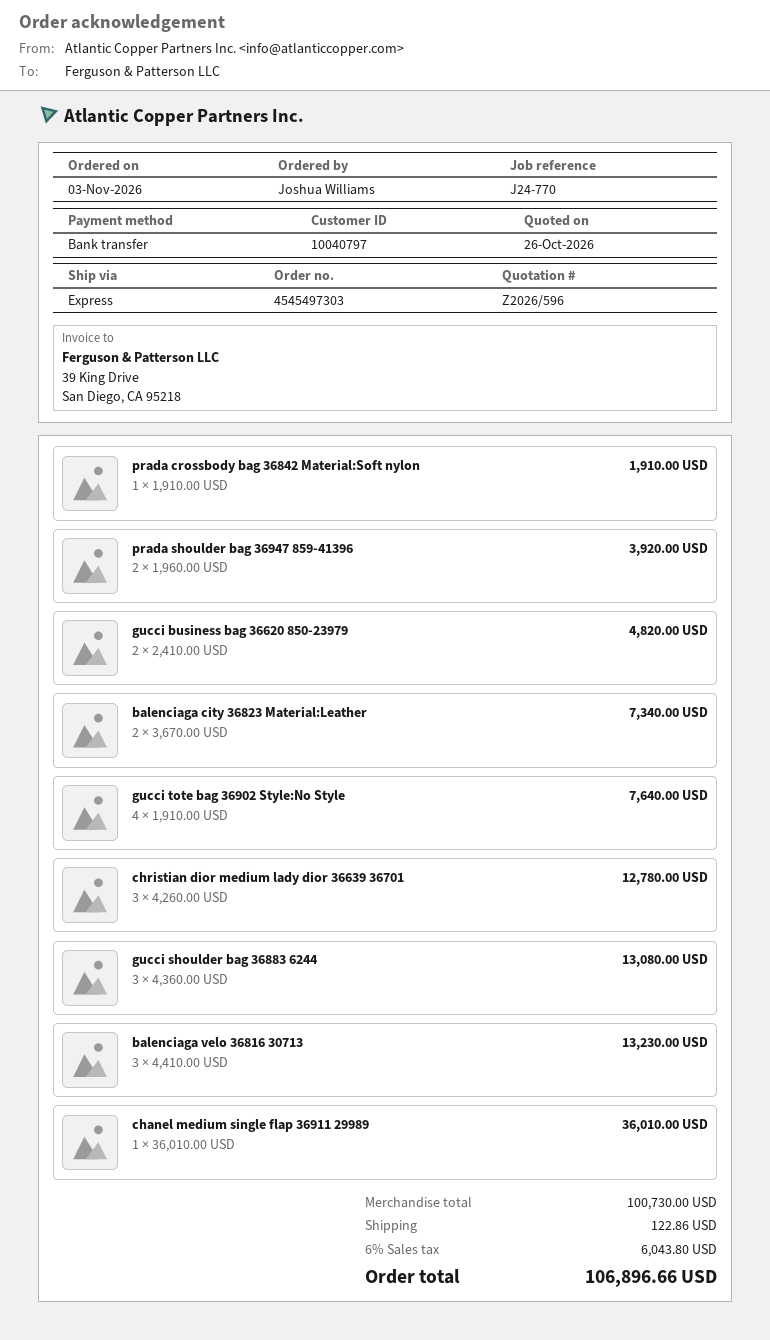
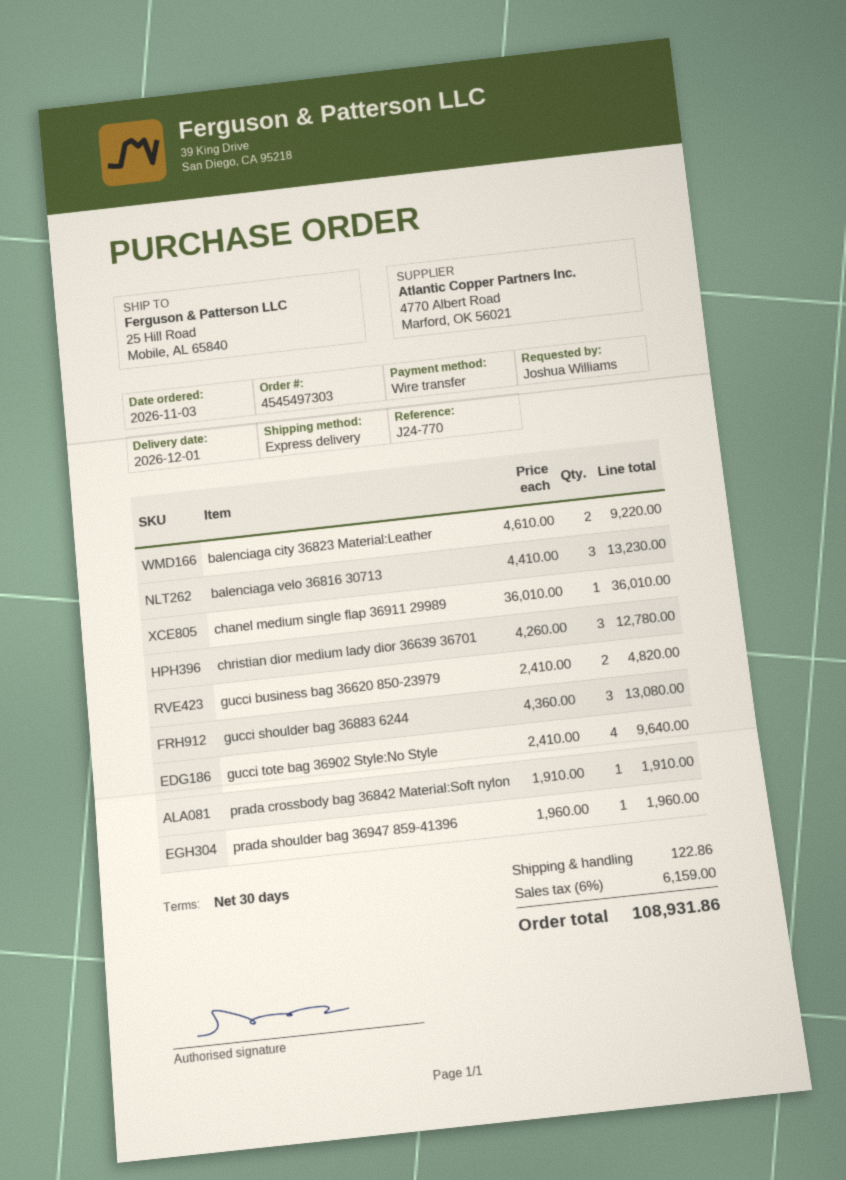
prada shoulder bag 36947 859-41396: 2 x 1960.00 = 3920.00 -> 1 x 1960.00 = 1960.00
balenciaga city 36823 Material:Leather: 2 x 3670.00 = 7340.00 -> 2 x 4610.00 = 9220.00
gucci tote bag 36902 Style:No Style: 4 x 1910.00 = 7640.00 -> 4 x 2410.00 = 9640.00
tax: 6% = 6043.80 -> 6% = 6159.00
total: 106896.66 -> 108931.86

